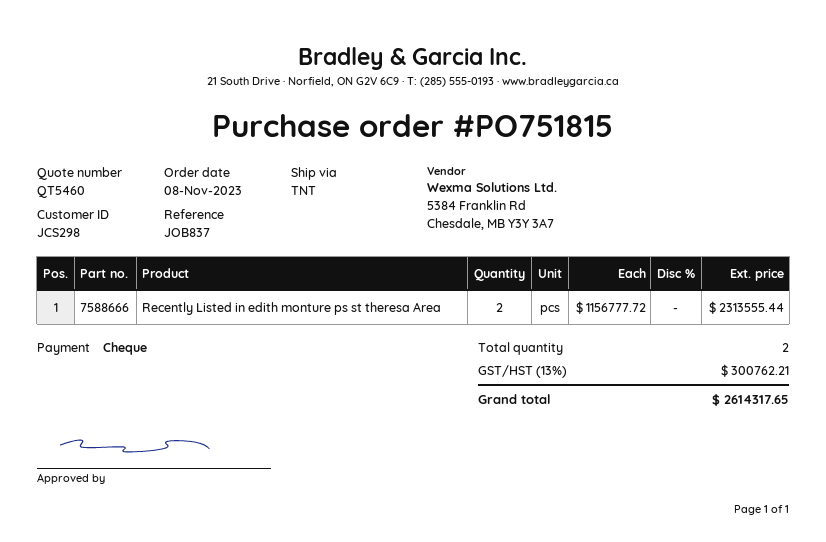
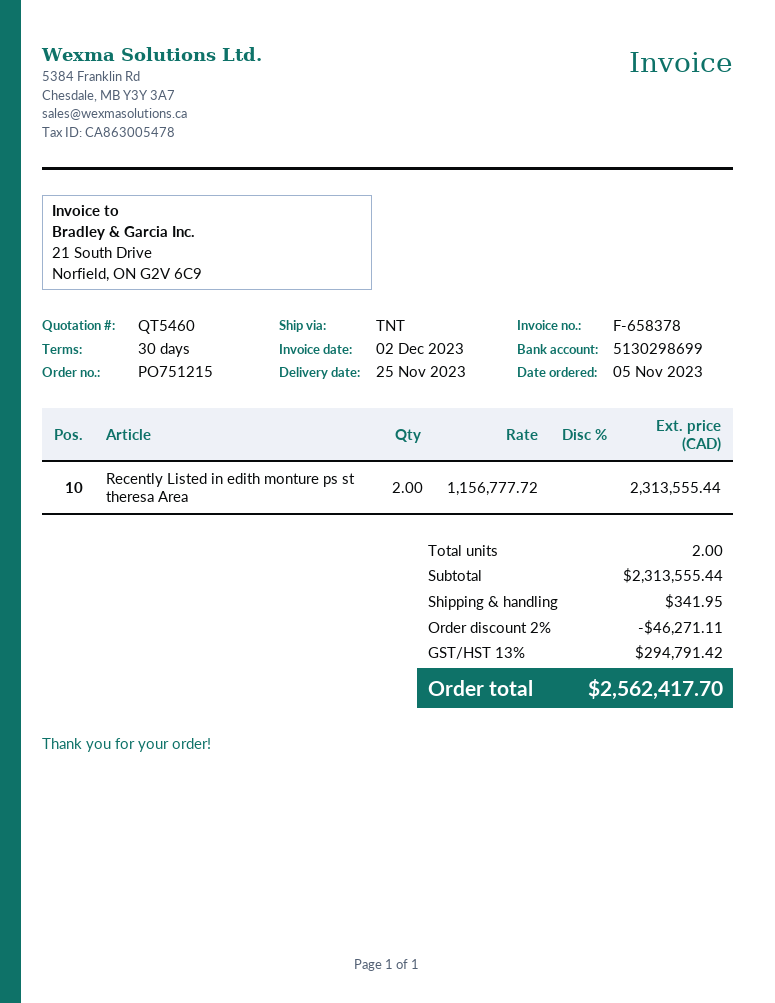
order number: PO751815 -> PO751215
order date: 2023-11-08 -> 2023-11-05
discount: none -> 2% = 46271.11
shipping: none -> 341.95
tax: 13% = 300762.21 -> 13% = 294791.42
total: 2614317.65 -> 2562417.70

